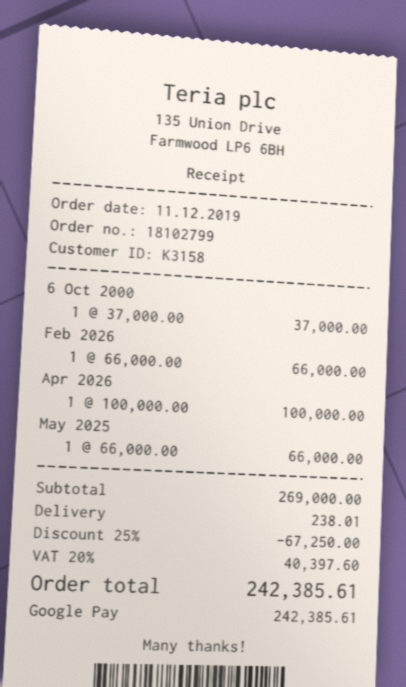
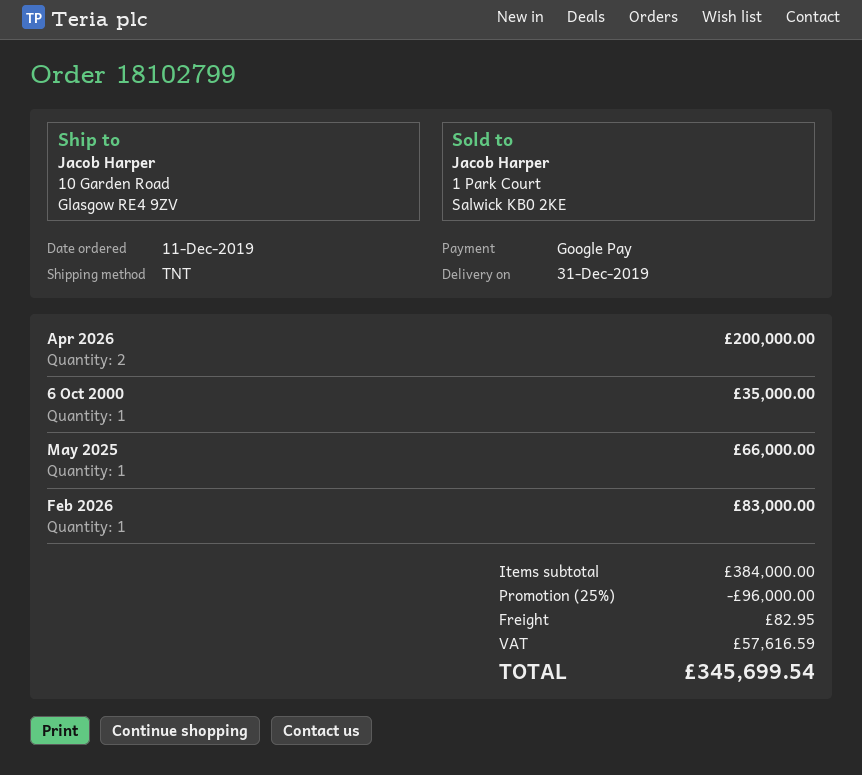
6 Oct 2000: 1 for 37000.00 -> 1 for 35000.00
Feb 2026: 1 for 66000.00 -> 1 for 83000.00
Apr 2026: 1 for 100000.00 -> 2 for 200000.00
subtotal: 269000.00 -> 384000.00
discount: 25% = 67250.00 -> 25% = 96000.00
shipping: 238.01 -> 82.95
tax: 40397.60 -> 57616.59
total: 242385.61 -> 345699.54

